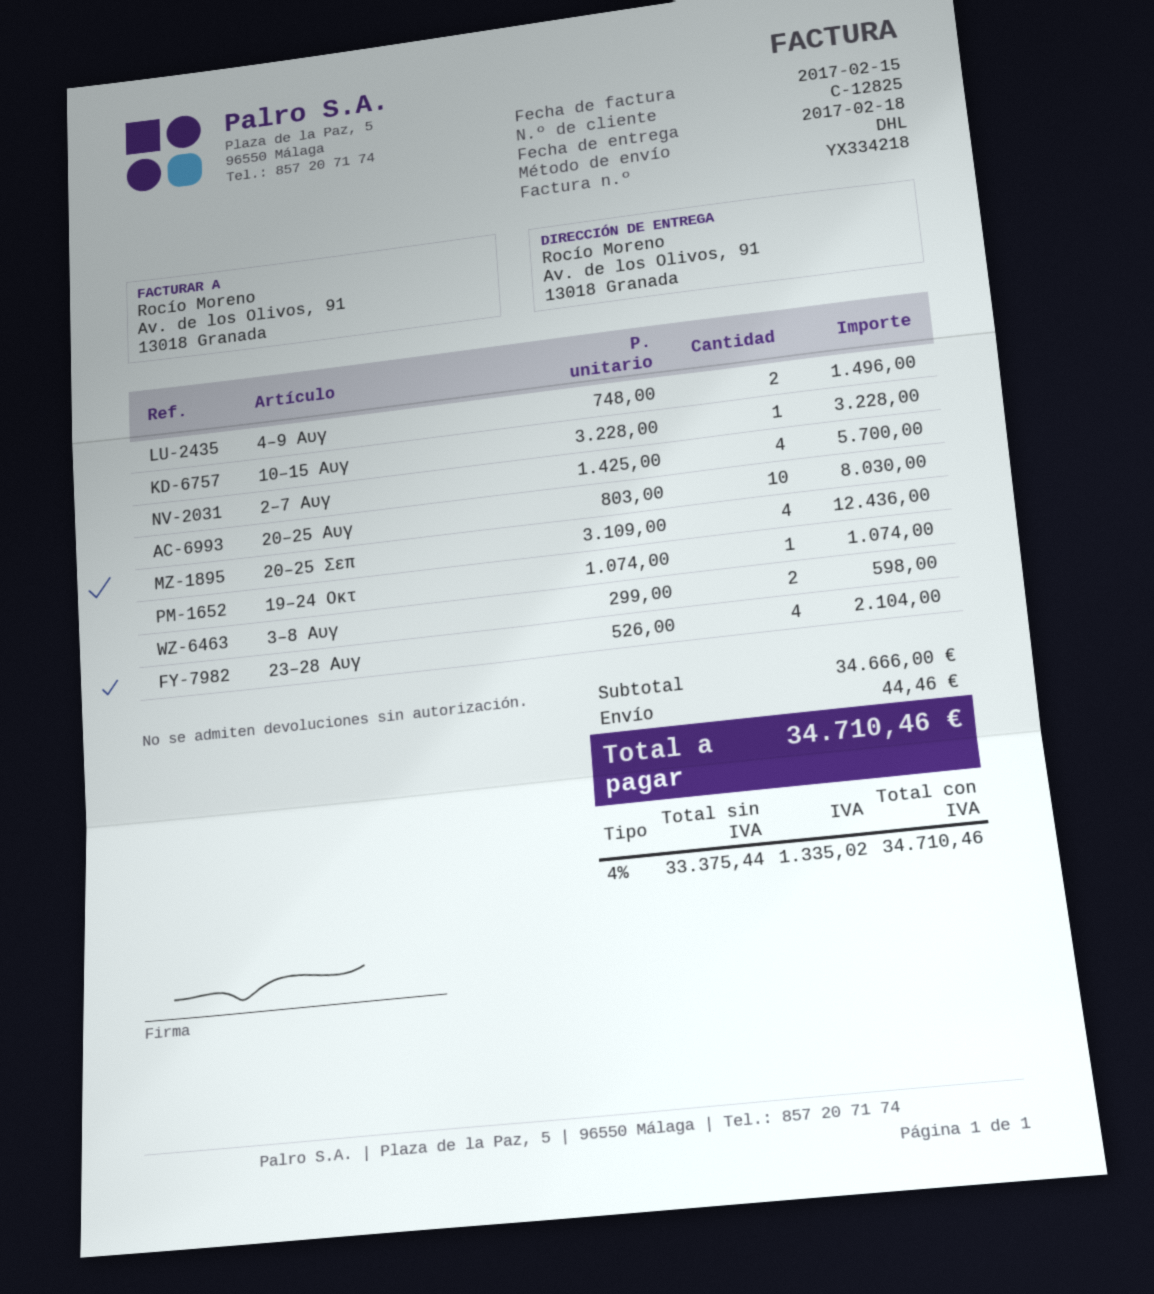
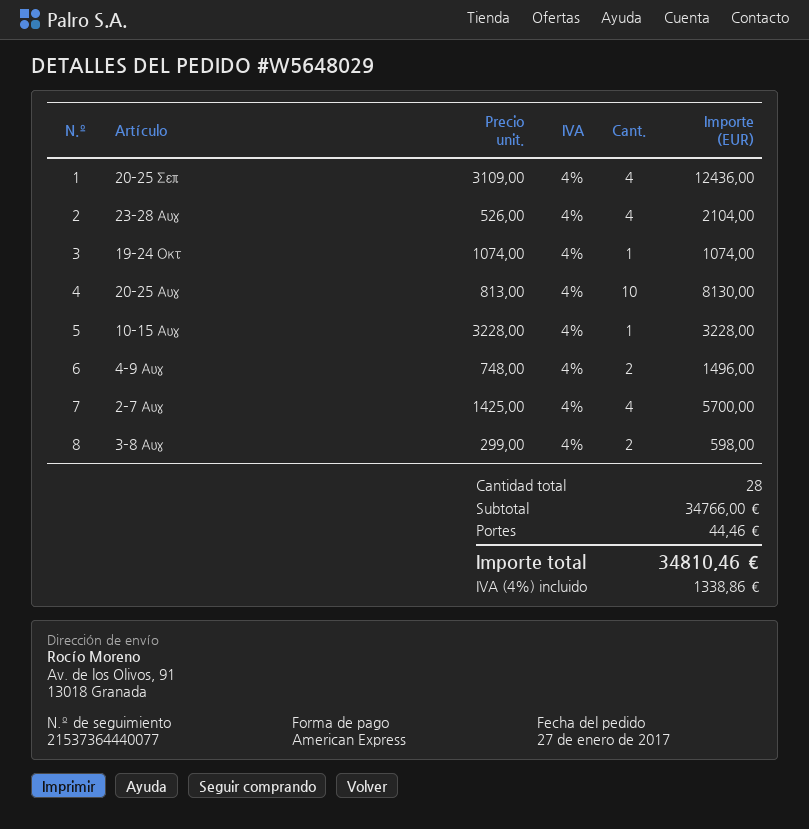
20–25 Αυγ: 10 x 803.00 = 8030.00 -> 10 x 813.00 = 8130.00
subtotal: 34666.00 -> 34766.00
tax: 4% = 1335.02 -> 4% = 1338.86
total: 34710.46 -> 34810.46

